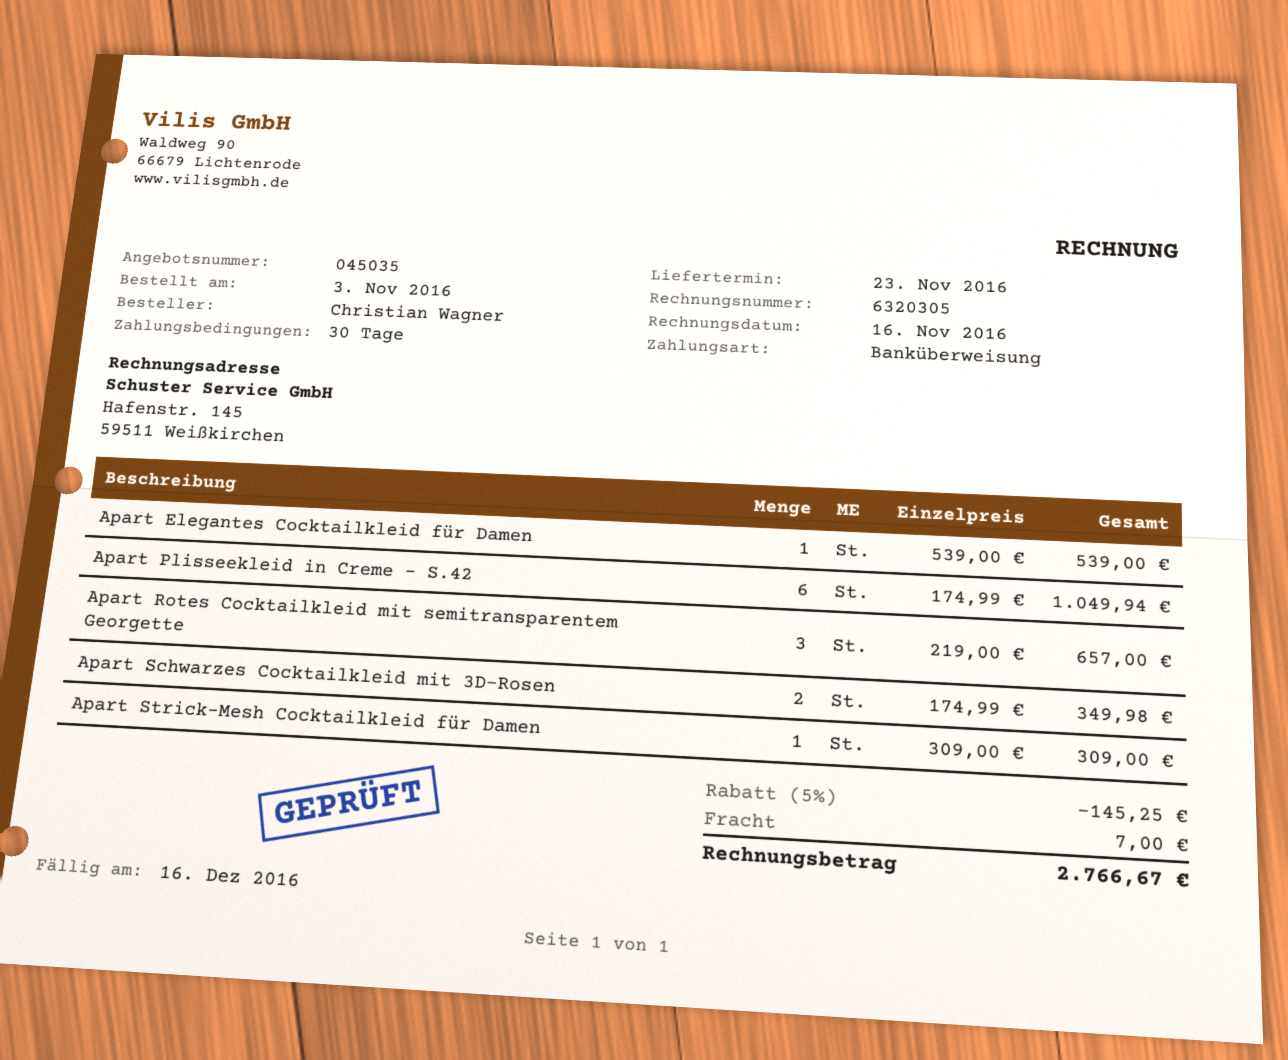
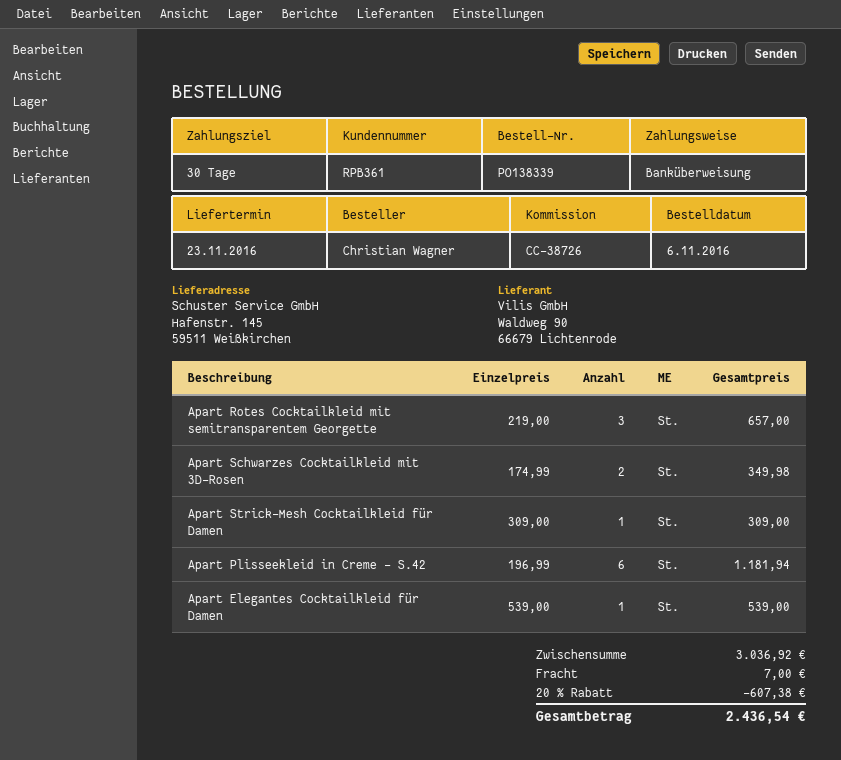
order date: 2016-11-03 -> 2016-11-06
Apart Plisseekleid in Creme – S.42: 6 x 174.99 = 1049.94 -> 6 x 196.99 = 1181.94
discount: 5% = 145.25 -> 20% = 607.38
total: 2766.67 -> 2436.54

